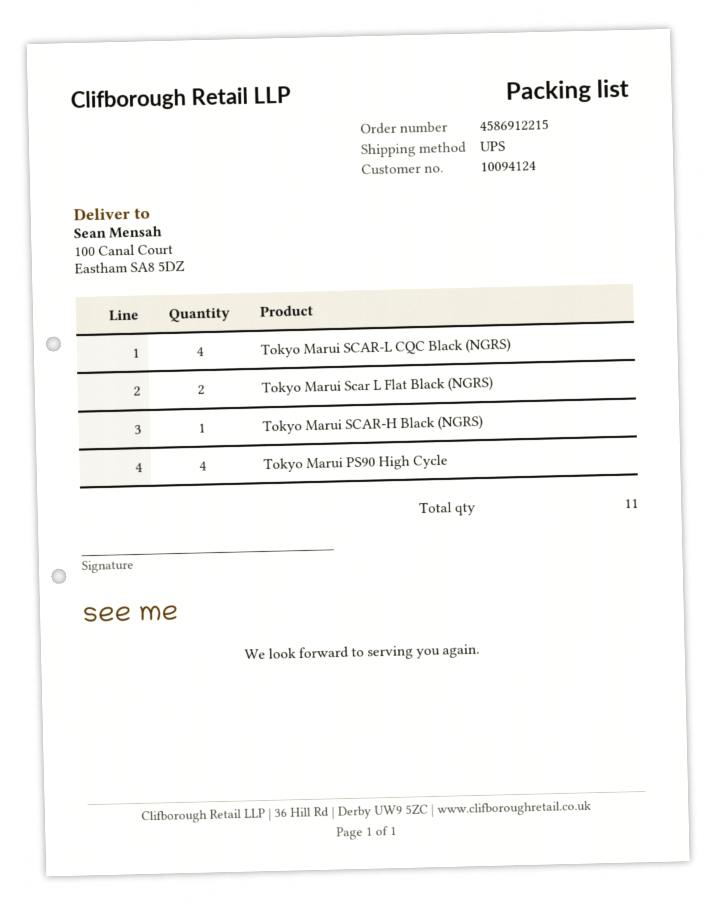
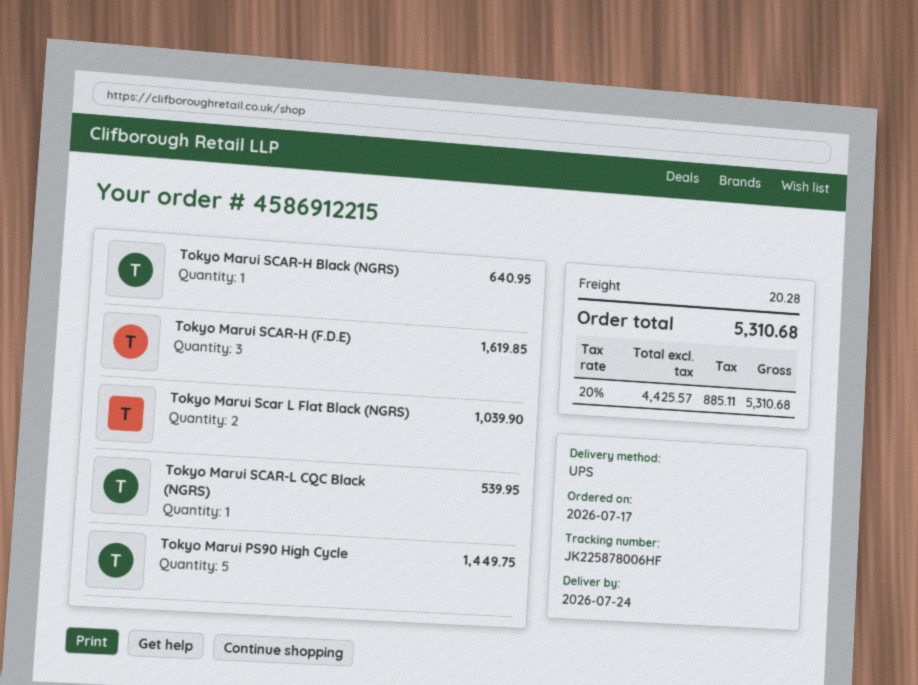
Tokyo Marui SCAR-L CQC Black (NGRS): 4 -> 1
Tokyo Marui PS90 High Cycle: 4 -> 5
Tokyo Marui SCAR-H (F.D.E): none -> 3

